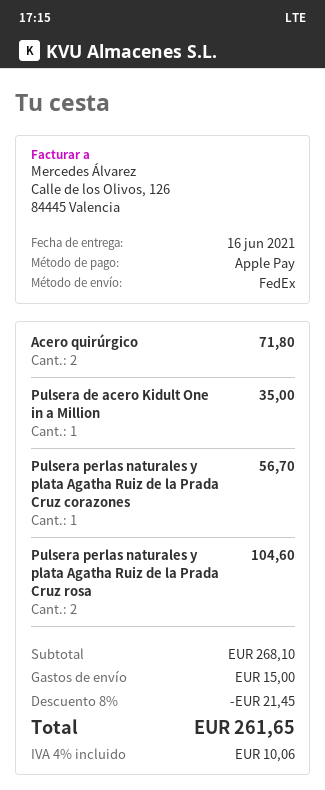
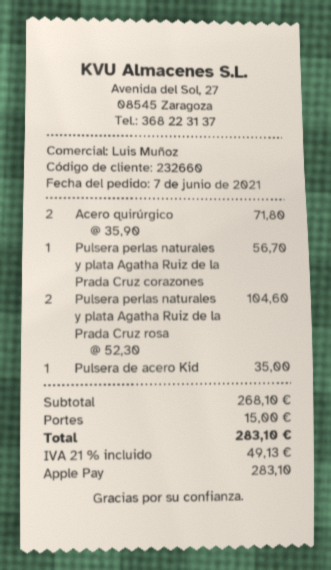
discount: 8% = 21.45 -> none
tax: 4% = 10.06 -> 21% = 49.13
total: 261.65 -> 283.10

